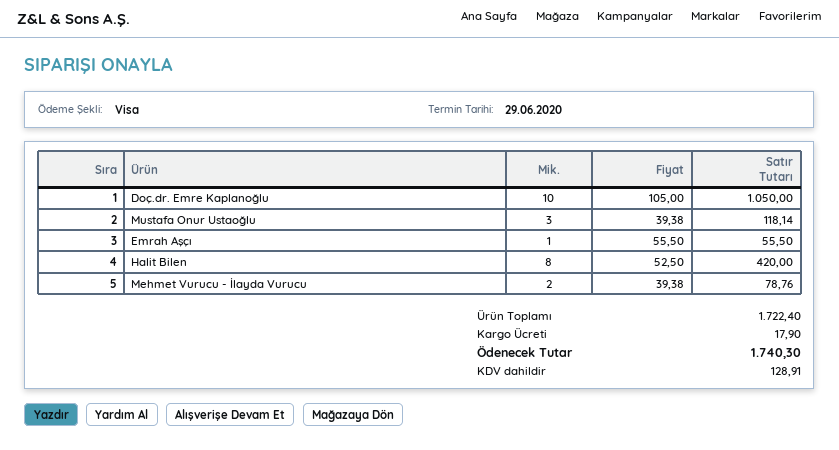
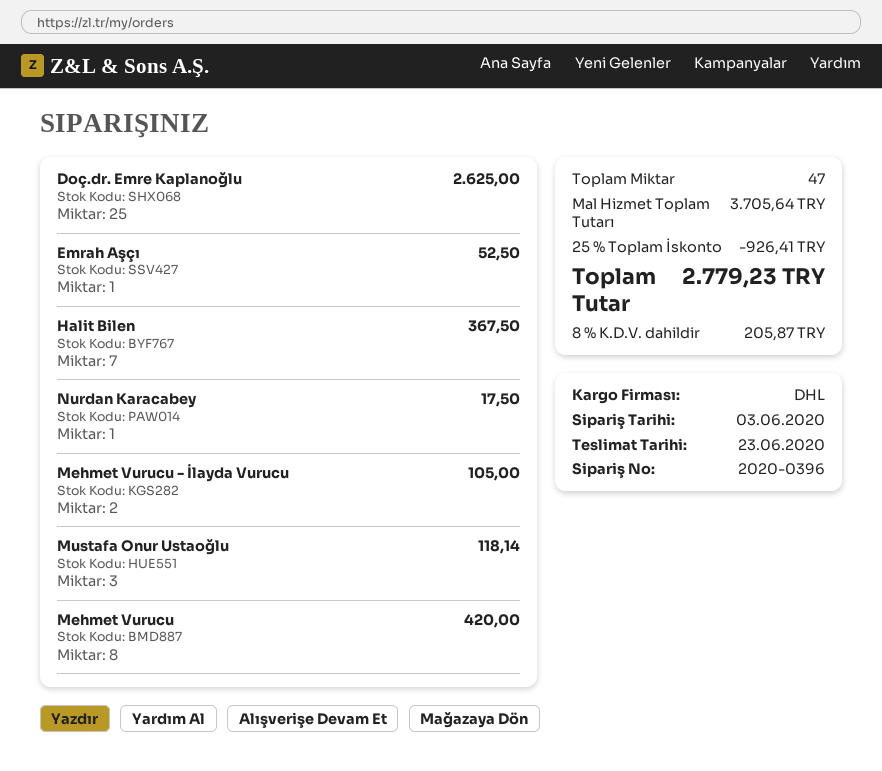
delivery date: 2020-06-29 -> 2020-06-23
Doç.dr. Emre Kaplanoğlu: 10 for 1050.00 -> 25 for 2625.00
Emrah Aşçı: 1 for 55.50 -> 1 for 52.50
Halit Bilen: 8 for 420.00 -> 7 for 367.50
Mehmet Vurucu - İlayda Vurucu: 2 for 78.76 -> 2 for 105.00
Nurdan Karacabey: none -> 1 for 17.50
Mehmet Vurucu: none -> 8 for 420.00
subtotal: 1722.40 -> 3705.64
discount: none -> 25% = 926.41
shipping: 17.90 -> none
tax: 128.91 -> 205.87
total: 1740.30 -> 2779.23

